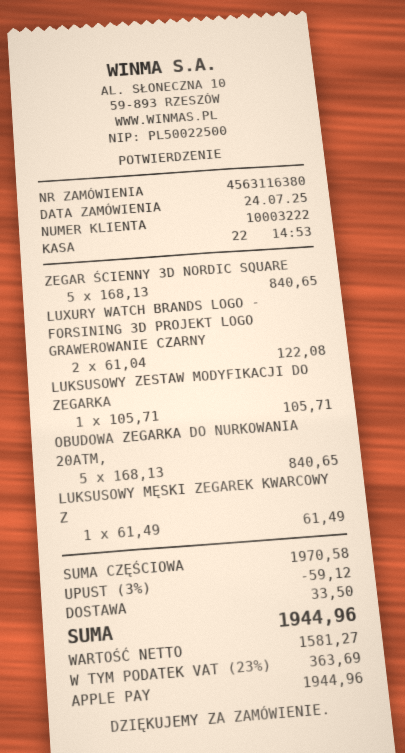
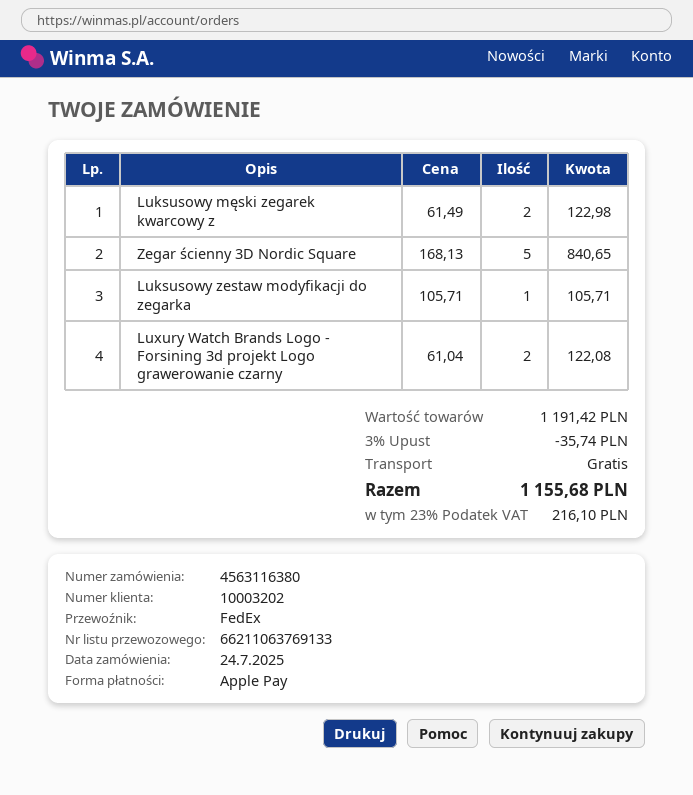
customer number: 10003222 -> 10003202
OBUDOWA ZEGARKA DO NURKOWANIA 20ATM,: 5 x 168.13 = 840.65 -> none
LUKSUSOWY MĘSKI ZEGAREK KWARCOWY Z: 1 x 61.49 = 61.49 -> 2 x 61.49 = 122.98
subtotal: 1970.58 -> 1191.42
discount: 3% = 59.12 -> 3% = 35.74
shipping: 33.50 -> 0.00
tax: 23% = 363.69 -> 23% = 216.10
total: 1944.96 -> 1155.68

